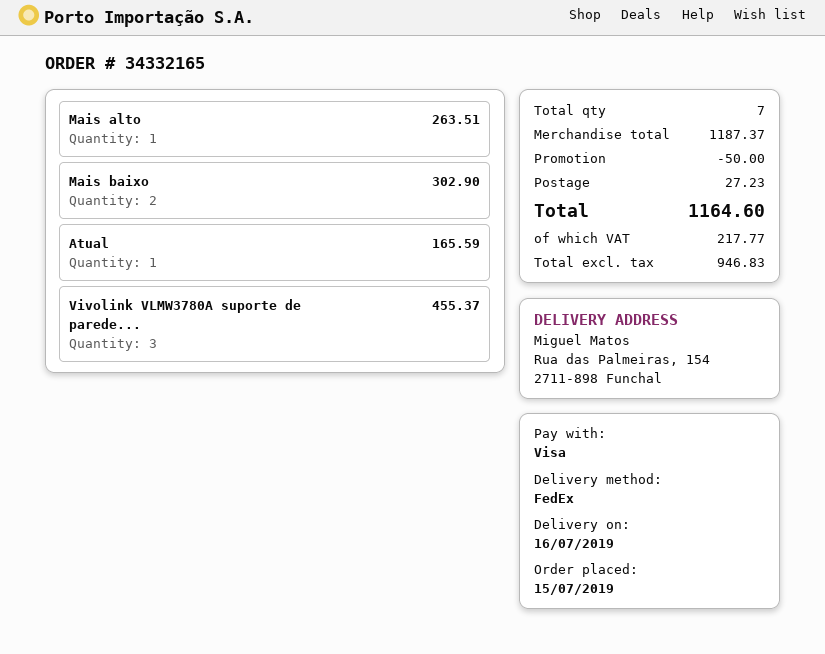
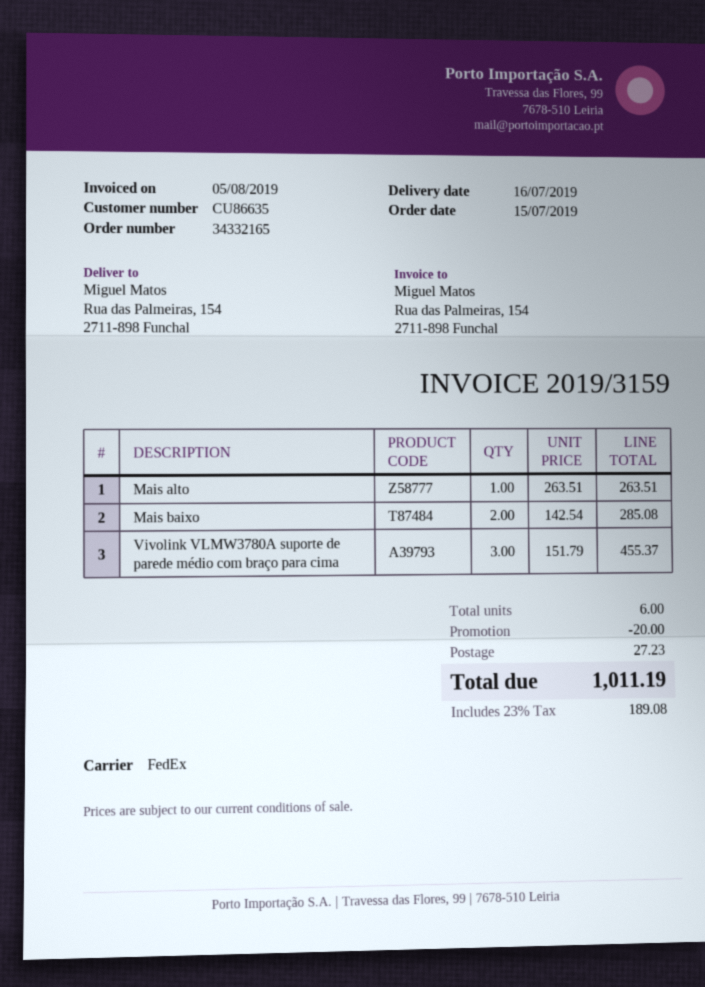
Mais baixo: 2 for 302.90 -> 2 for 285.08
Atual: 1 for 165.59 -> none
total quantity: 7 -> 6
discount: 50.00 -> 20.00
tax: 217.77 -> 189.08
total: 1164.60 -> 1011.19

